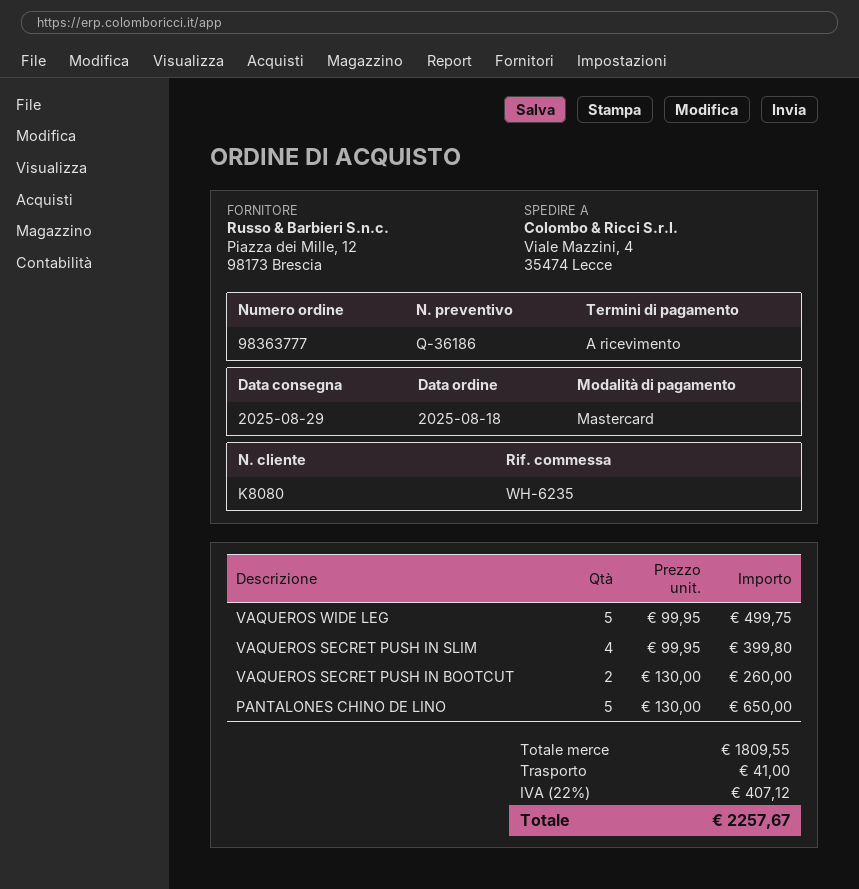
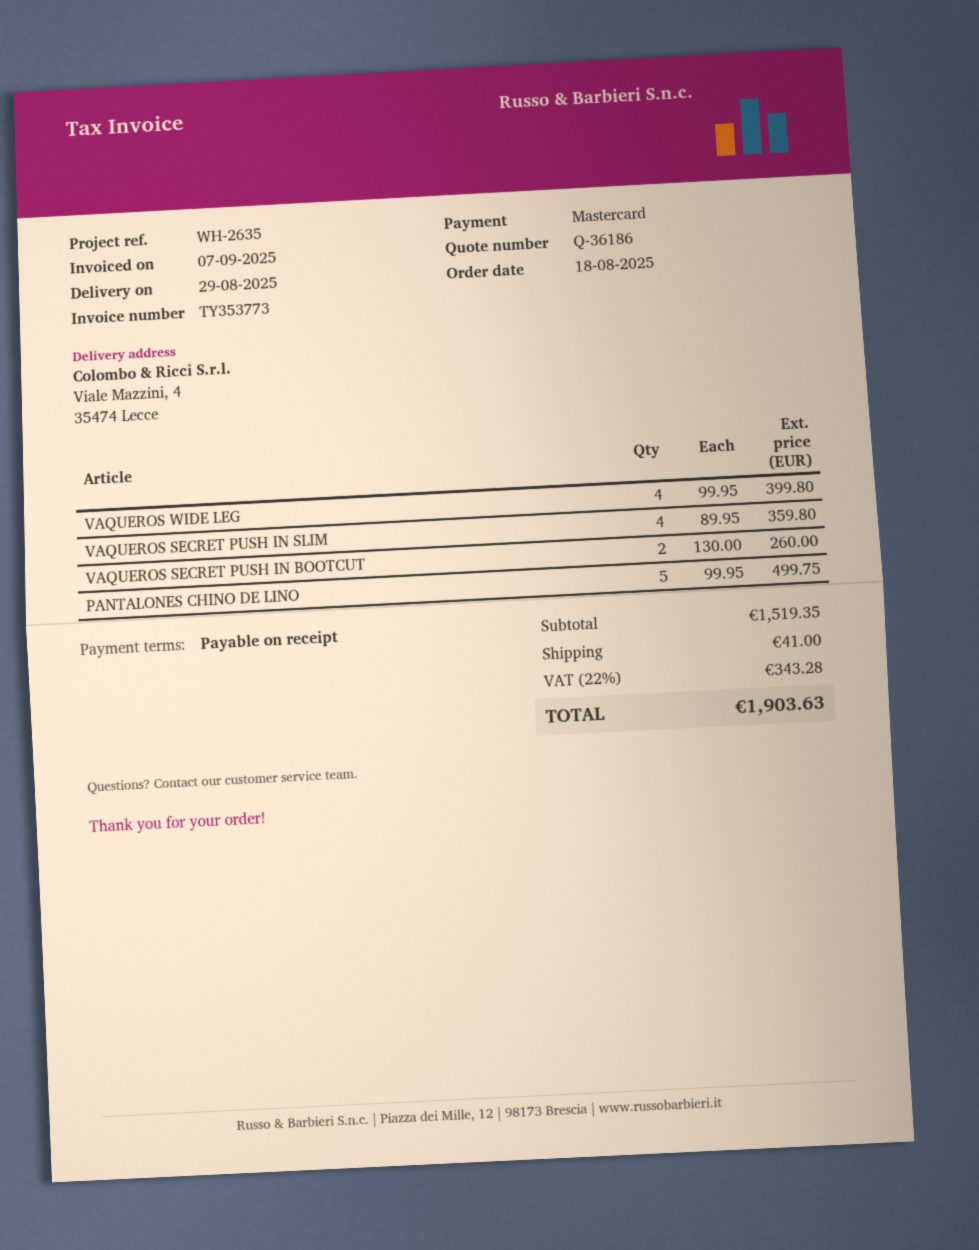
reference: WH-6235 -> WH-2635
VAQUEROS WIDE LEG: 5 x 99.95 = 499.75 -> 4 x 99.95 = 399.80
VAQUEROS SECRET PUSH IN SLIM: 4 x 99.95 = 399.80 -> 4 x 89.95 = 359.80
PANTALONES CHINO DE LINO: 5 x 130.00 = 650.00 -> 5 x 99.95 = 499.75
subtotal: 1809.55 -> 1519.35
tax: 22% = 407.12 -> 22% = 343.28
total: 2257.67 -> 1903.63

